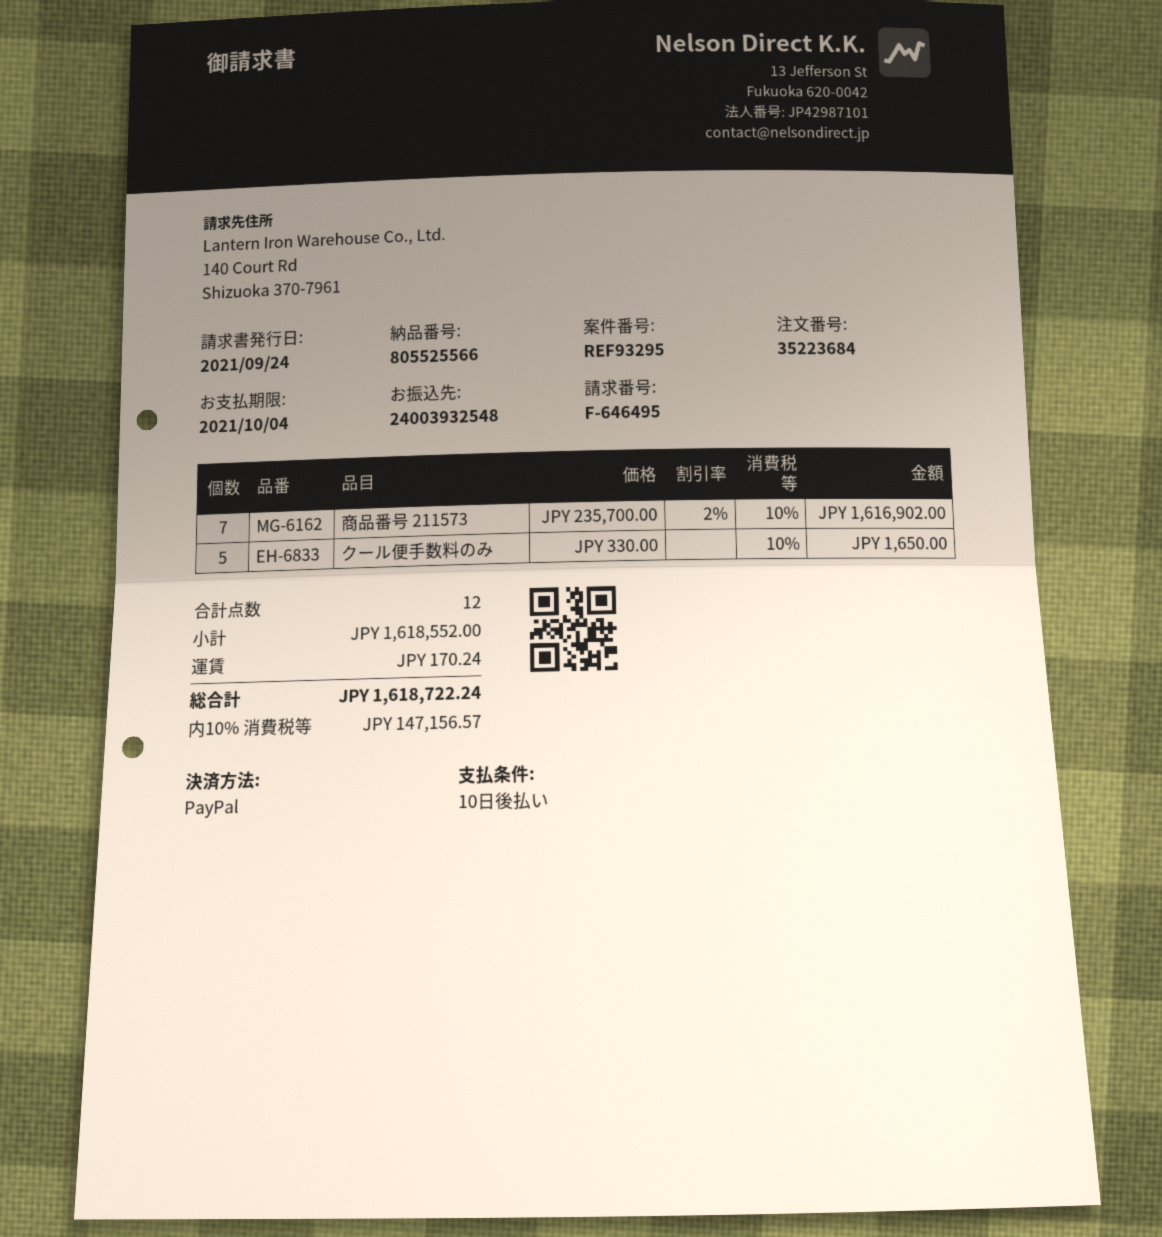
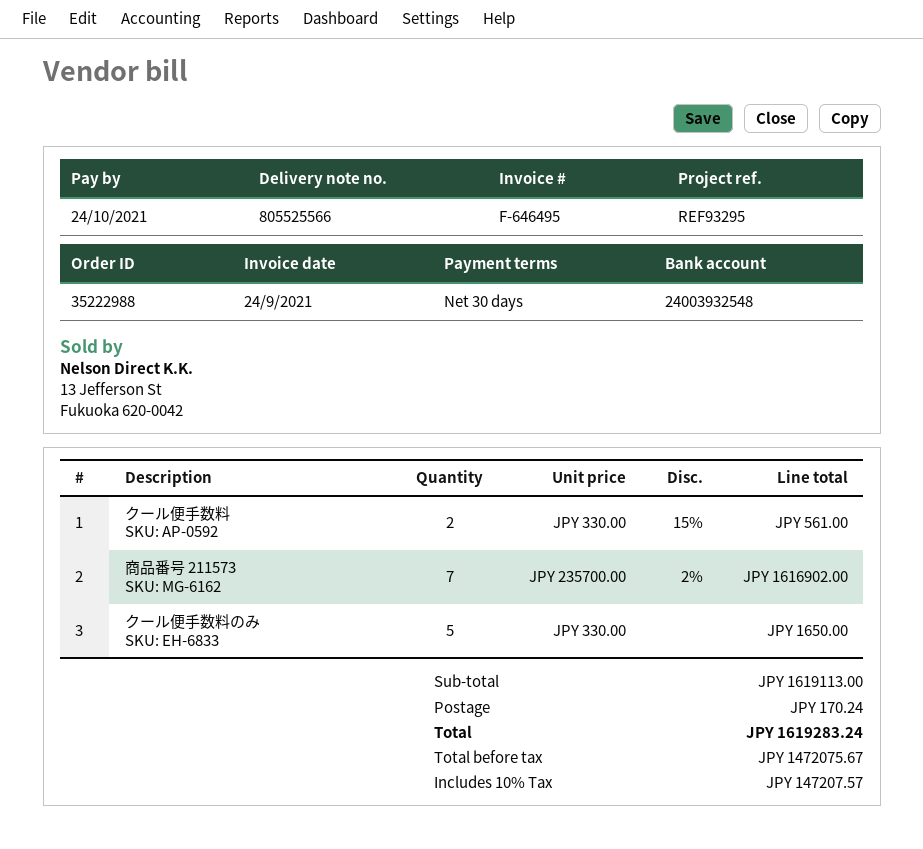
order number: 35223684 -> 35222988
payment terms: 10 days -> 30 days
due date: 2021-10-04 -> 2021-10-24
クール便手数料: none -> 2 x 330.00 - 15% = 561.00
subtotal: 1618552.00 -> 1619113.00
tax: 10% = 147156.57 -> 10% = 147207.57
total: 1618722.24 -> 1619283.24

